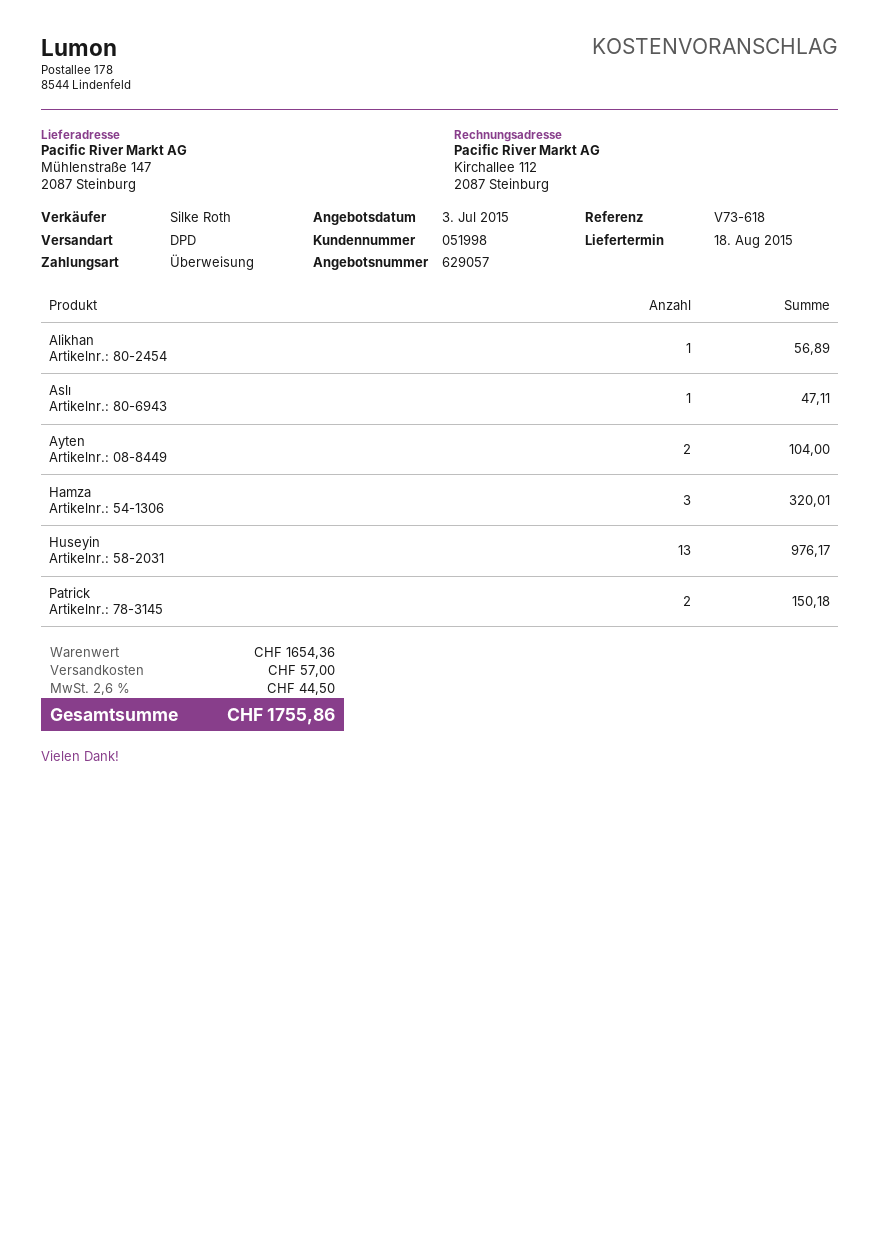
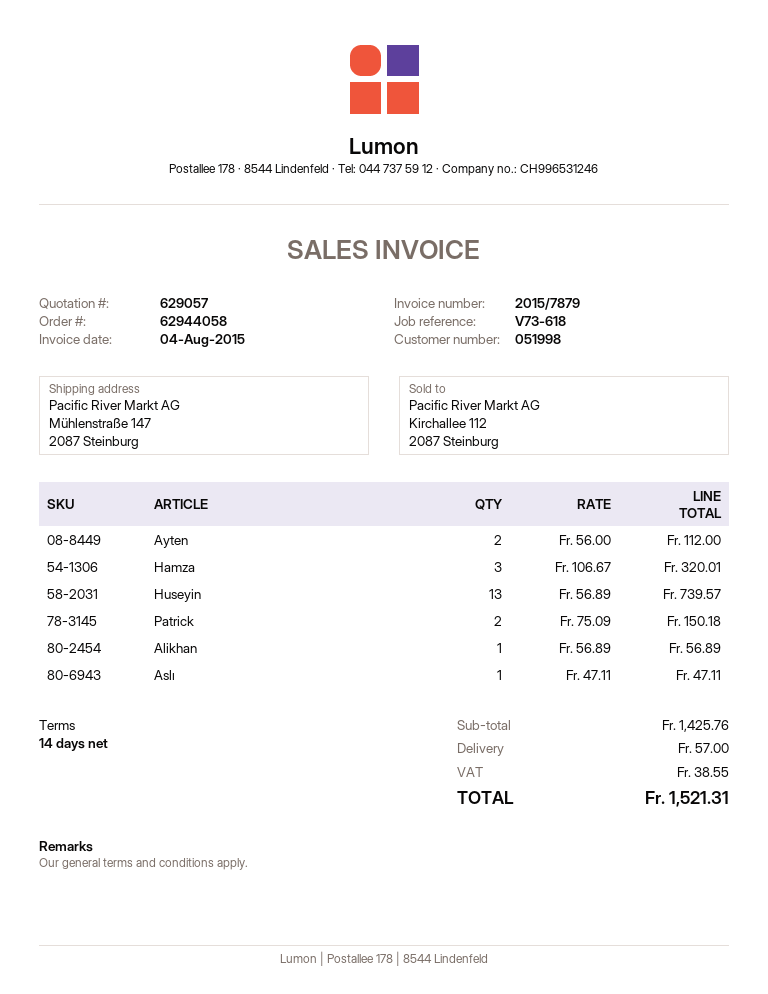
Ayten: 2 for 104.00 -> 2 for 112.00
Huseyin: 13 for 976.17 -> 13 for 739.57
subtotal: 1654.36 -> 1425.76
tax: 44.50 -> 38.55
total: 1755.86 -> 1521.31

